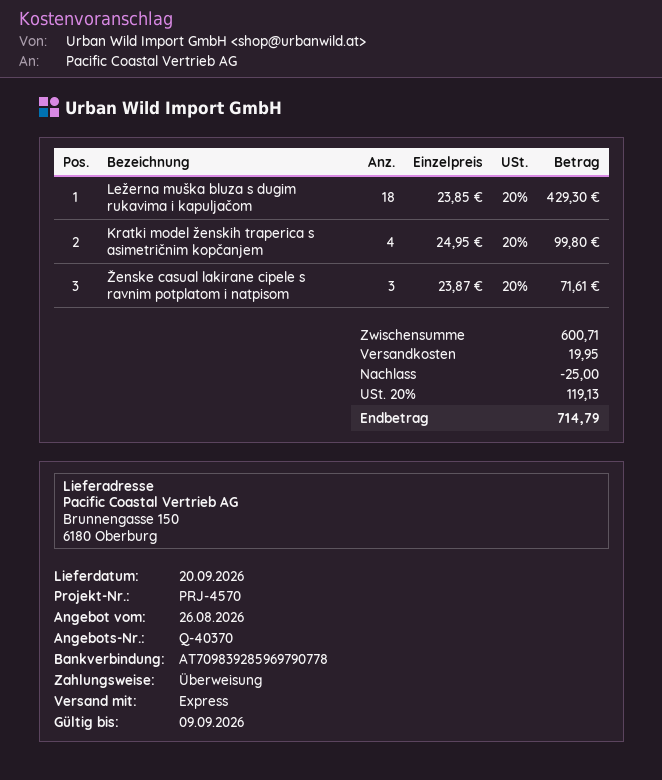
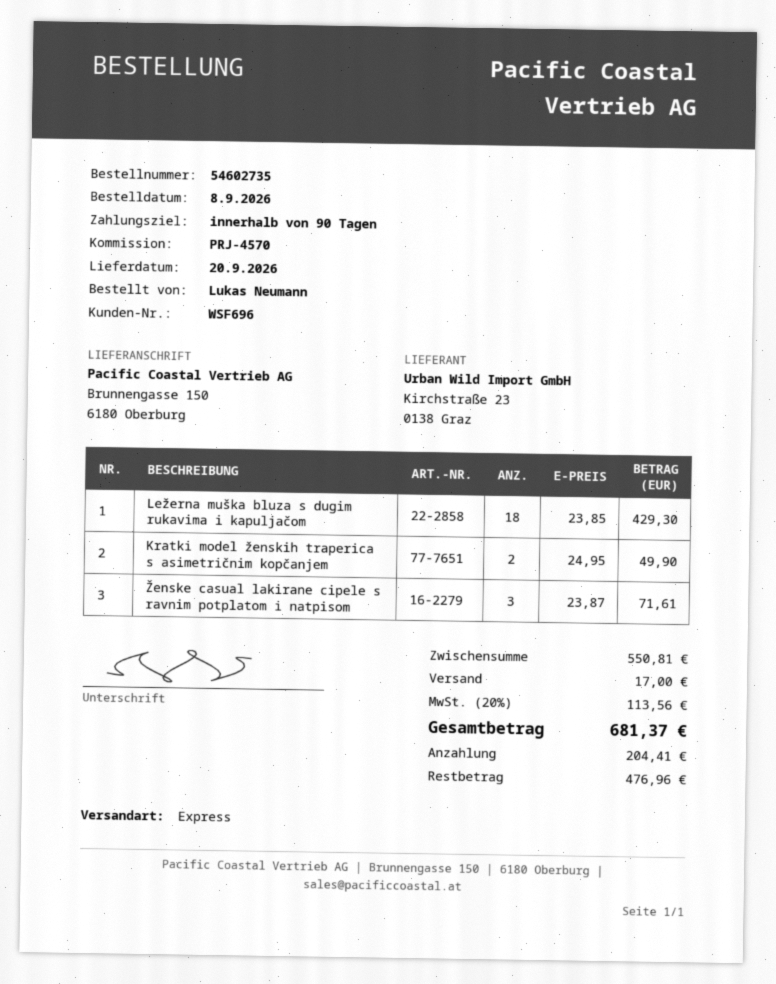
Kratki model ženskih traperica s asimetričnim kopčanjem: 4 x 24.95 = 99.80 -> 2 x 24.95 = 49.90
subtotal: 600.71 -> 550.81
discount: 25.00 -> none
shipping: 19.95 -> 17.00
tax: 20% = 119.13 -> 20% = 113.56
total: 714.79 -> 681.37

